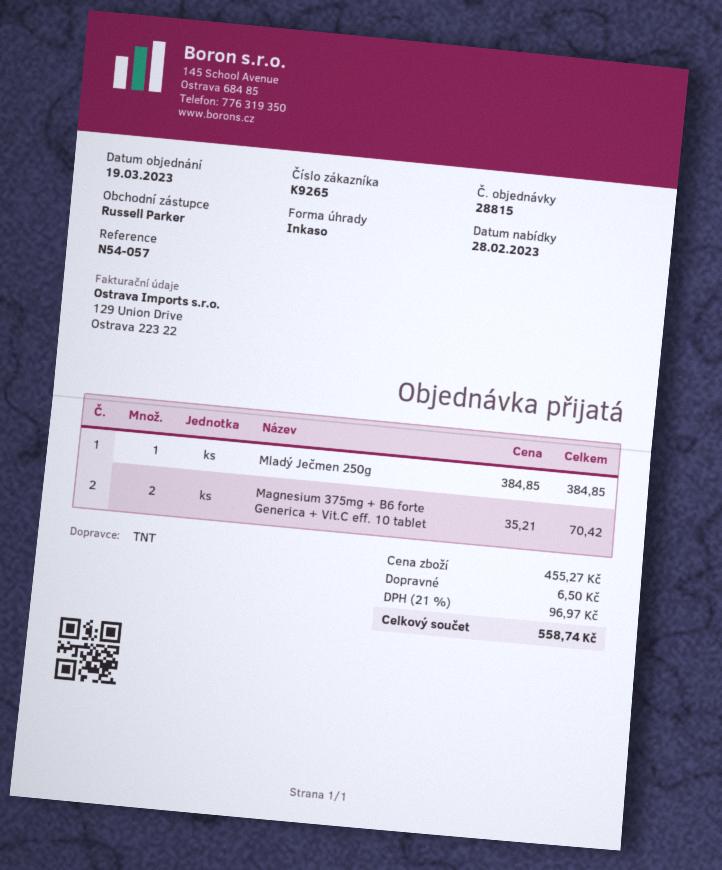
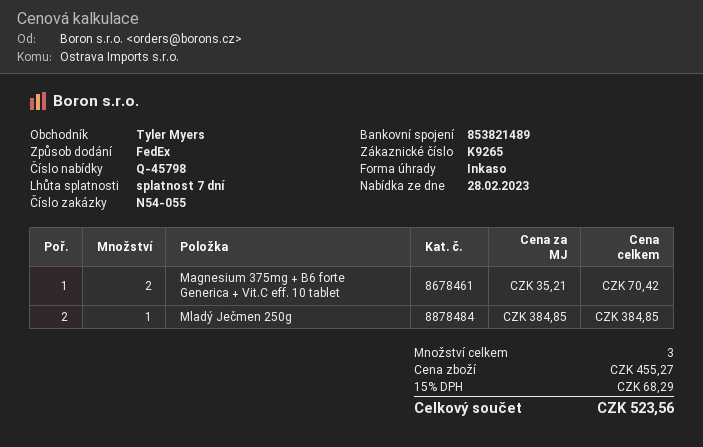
reference: N54-057 -> N54-055
sales rep: Russell Parker -> Tyler Myers
shipping method: TNT -> FedEx
shipping: 6.50 -> none
tax: 21% = 96.97 -> 15% = 68.29
total: 558.74 -> 523.56

